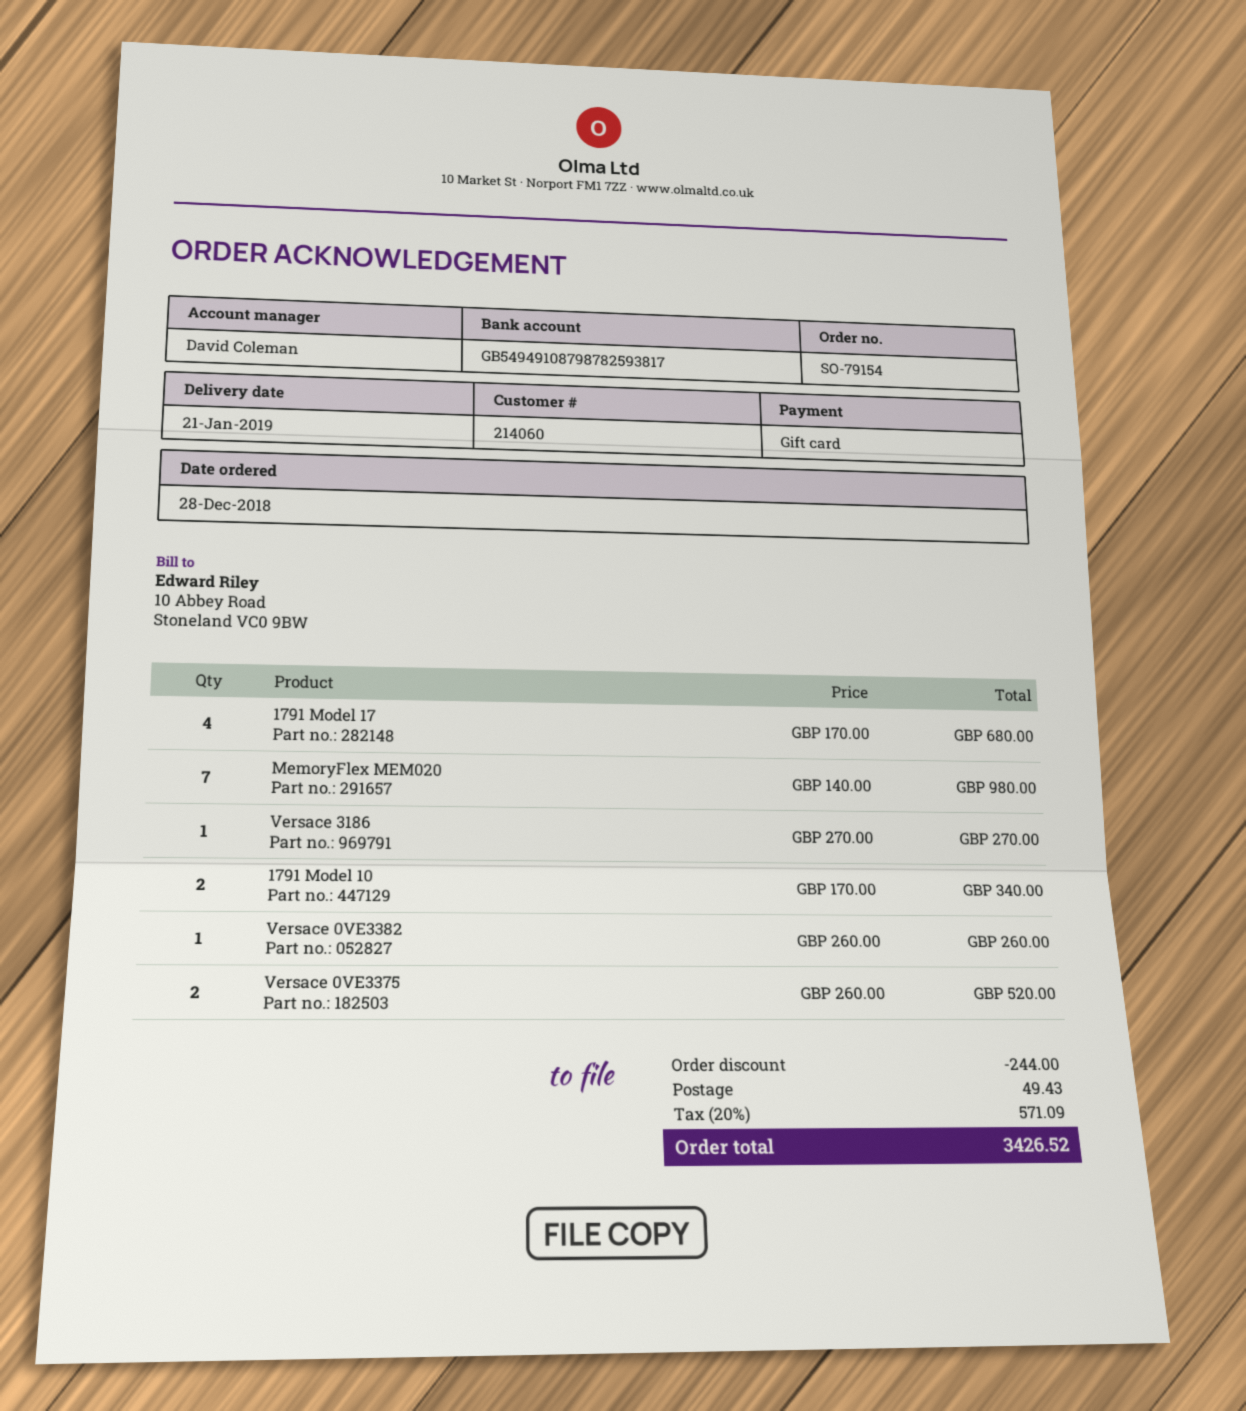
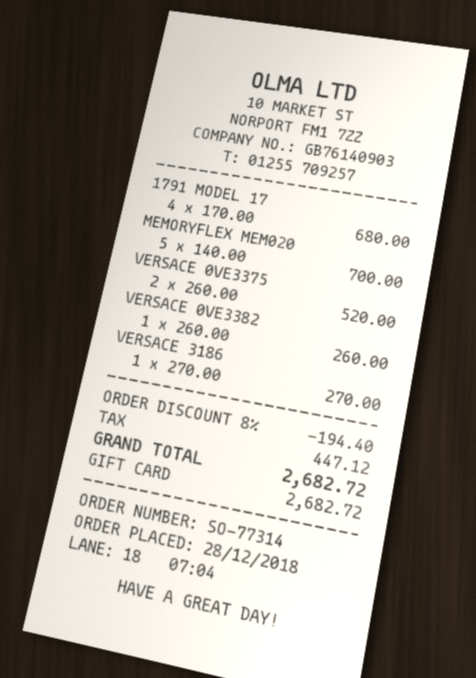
order number: SO-79154 -> SO-77314
MemoryFlex MEM020: 7 x 140.00 = 980.00 -> 5 x 140.00 = 700.00
1791 Model 10: 2 x 170.00 = 340.00 -> none
discount: 244.00 -> 194.40
shipping: 49.43 -> none
tax: 571.09 -> 447.12
total: 3426.52 -> 2682.72

